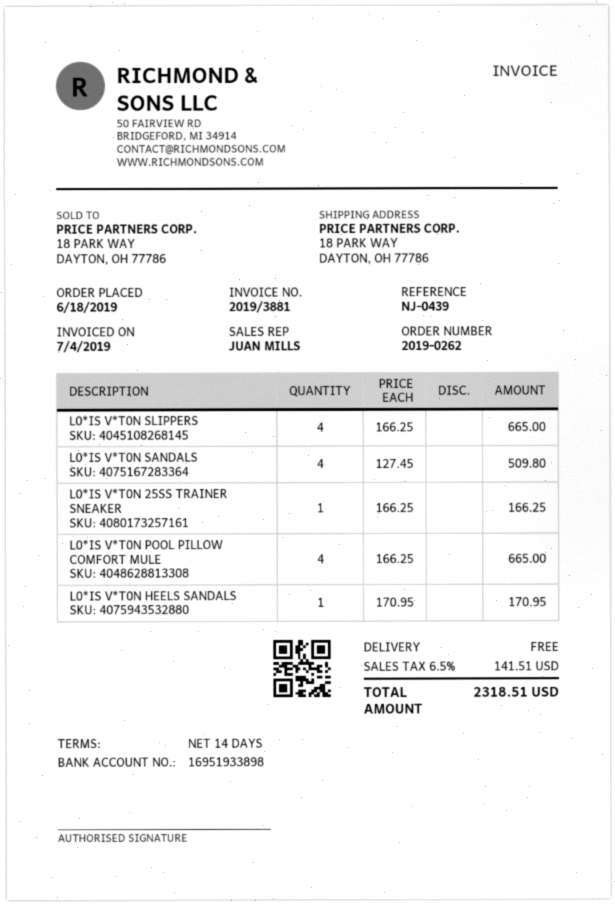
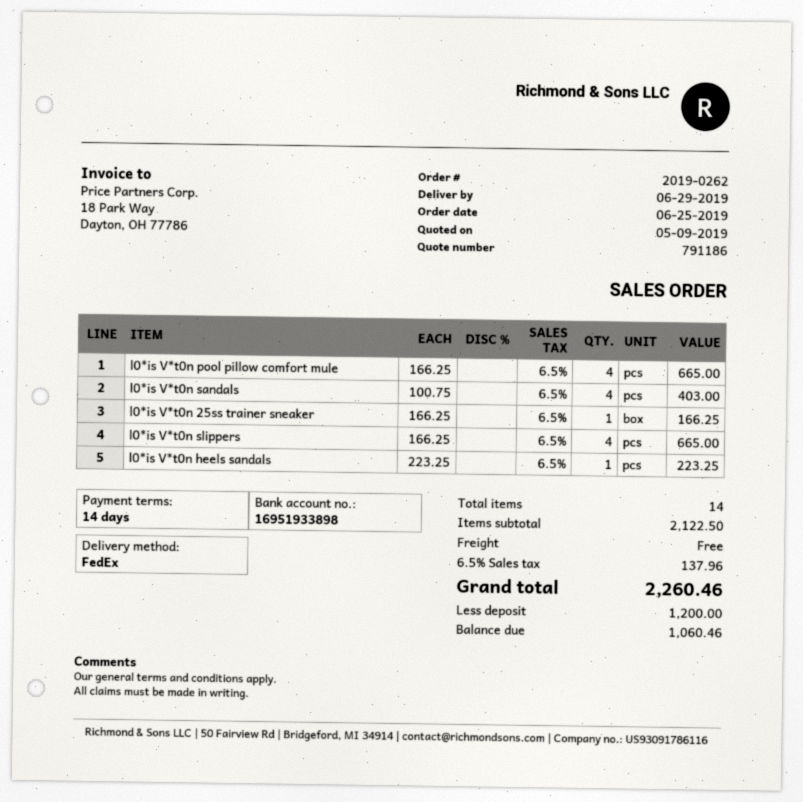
order date: 2019-06-18 -> 2019-06-25
L0*IS V*T0N SANDALS: 4 x 127.45 = 509.80 -> 4 x 100.75 = 403.00
L0*IS V*T0N HEELS SANDALS: 1 x 170.95 = 170.95 -> 1 x 223.25 = 223.25
tax: 6.5% = 141.51 -> 6.5% = 137.96
total: 2318.51 -> 2260.46

